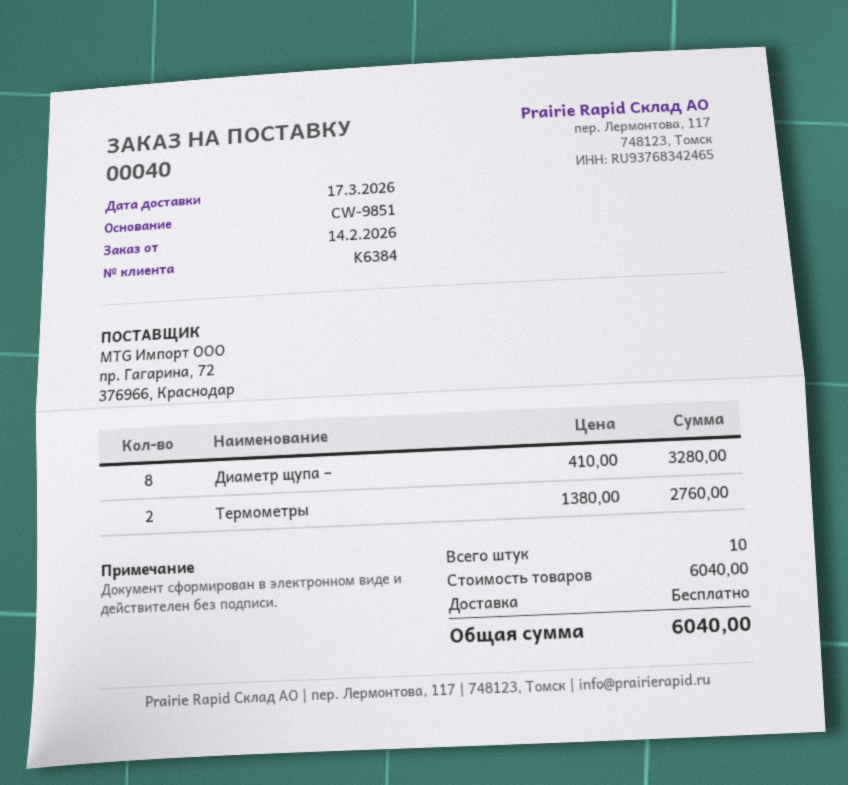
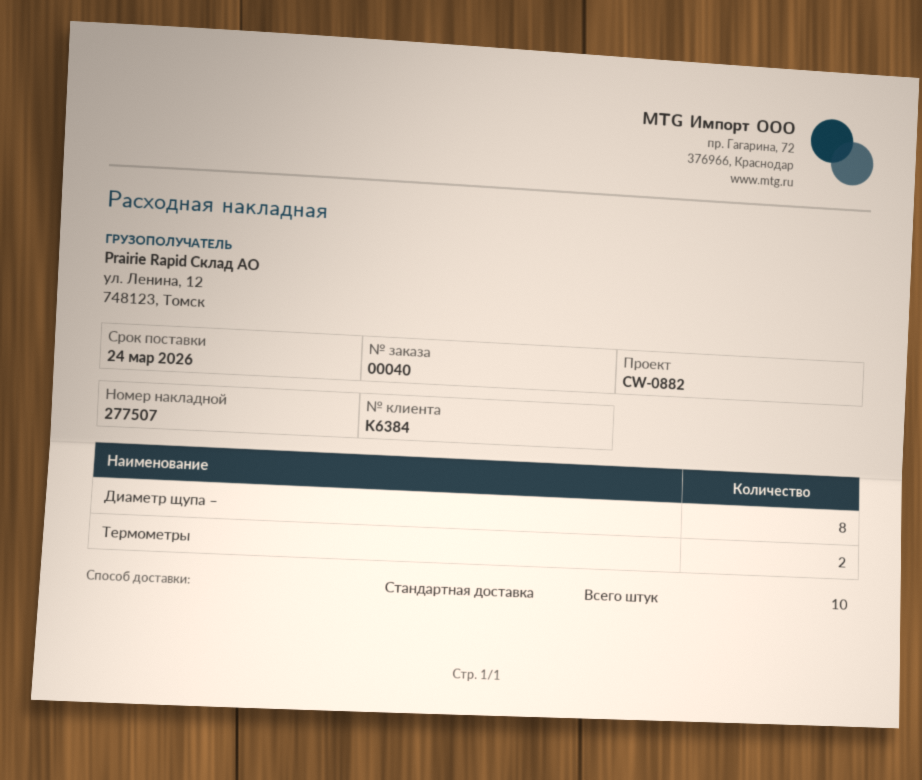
delivery date: 2026-03-17 -> 2026-03-24
reference: CW-9851 -> CW-0882

